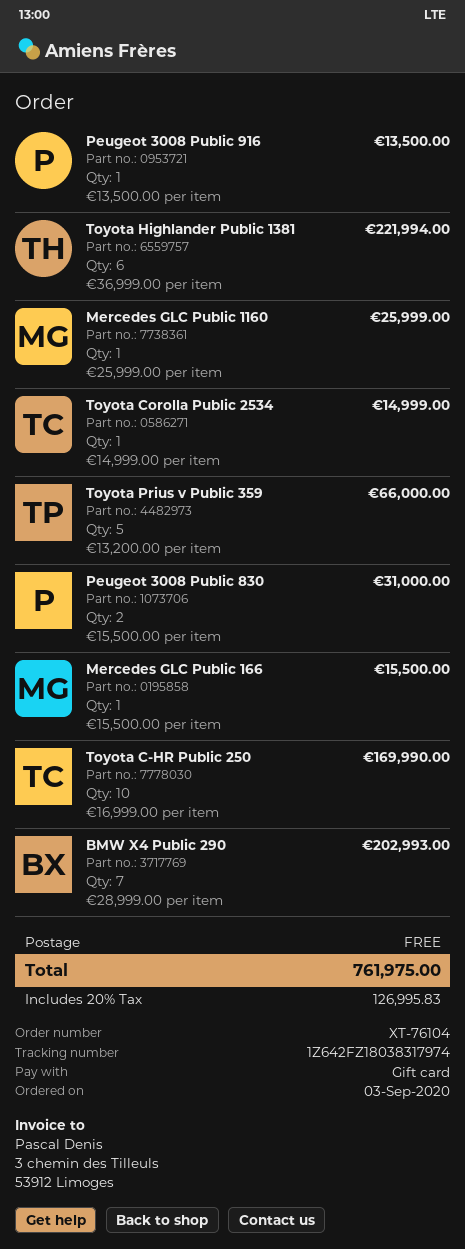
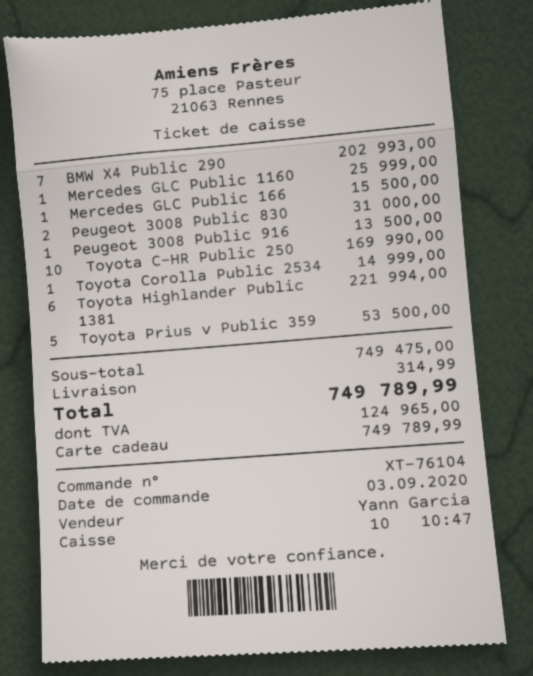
Toyota Prius v Public 359: 5 for 66000.00 -> 5 for 53500.00
shipping: 0.00 -> 314.99
tax: 126995.83 -> 124965.00
total: 761975.00 -> 749789.99

